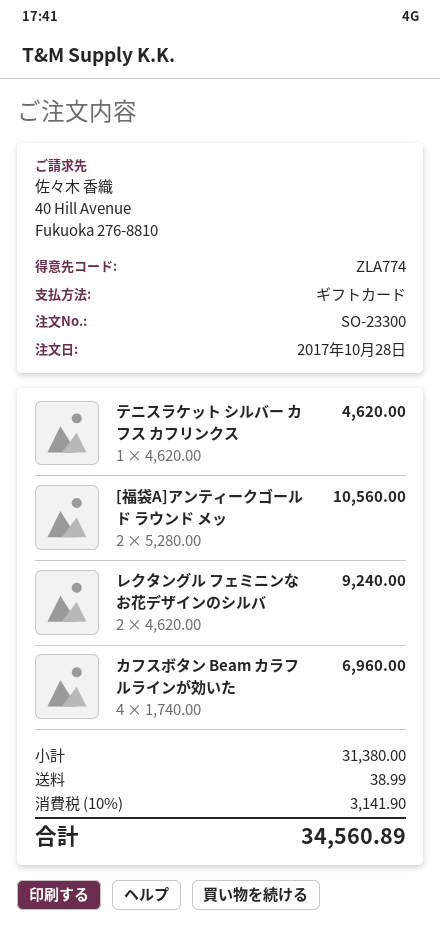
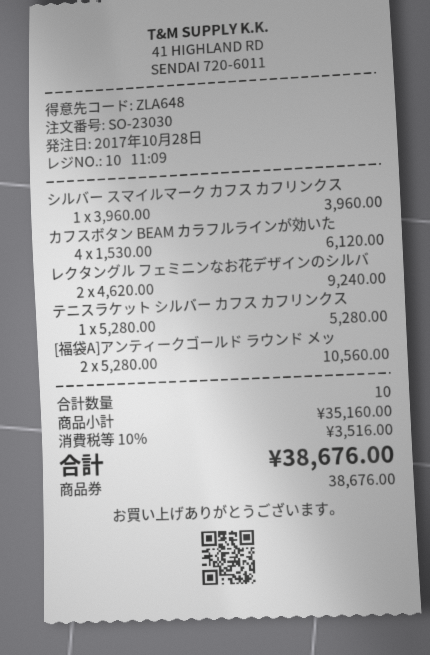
order number: SO-23300 -> SO-23030
customer number: ZLA774 -> ZLA648
テニスラケット シルバー カフス カフリンクス: 1 x 4620.00 = 4620.00 -> 1 x 5280.00 = 5280.00
カフスボタン Beam カラフルラインが効いた: 4 x 1740.00 = 6960.00 -> 4 x 1530.00 = 6120.00
シルバー スマイルマーク カフス カフリンクス: none -> 1 x 3960.00 = 3960.00
subtotal: 31380.00 -> 35160.00
shipping: 38.99 -> none
tax: 10% = 3141.90 -> 10% = 3516.00
total: 34560.89 -> 38676.00

